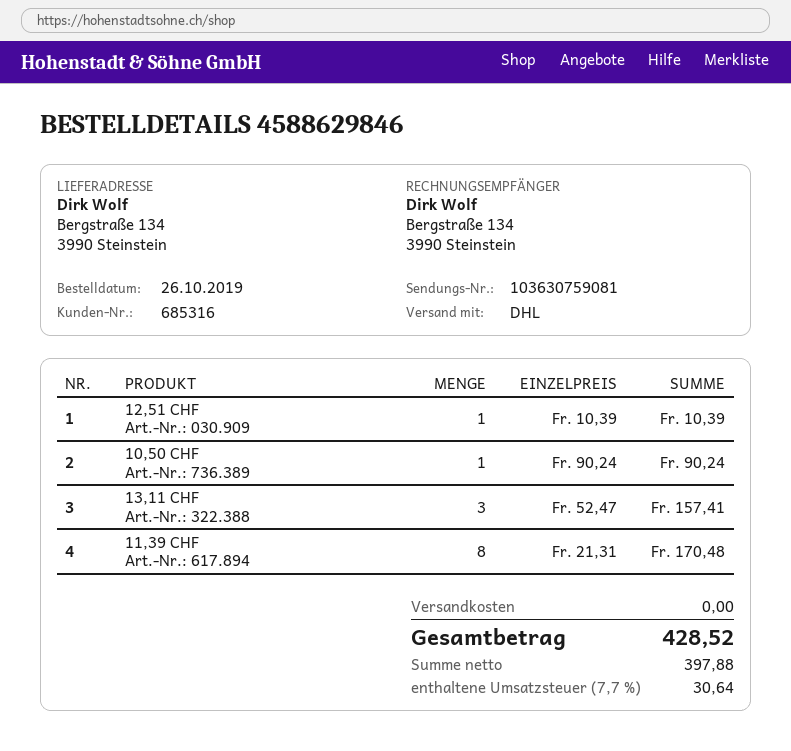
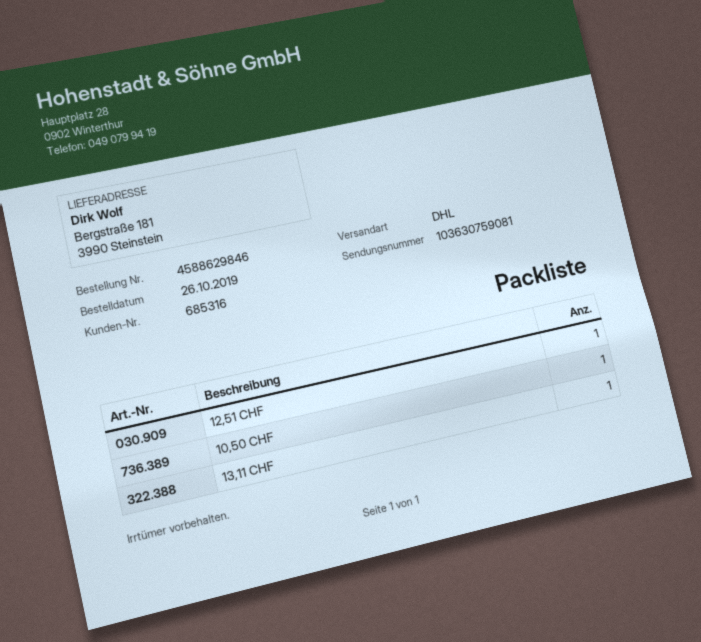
ship to: Bergstraße 134, 3990 Steinstein -> Bergstraße 181, 3990 Steinstein
13,11 CHF: 3 -> 1
11,39 CHF: 8 -> none

